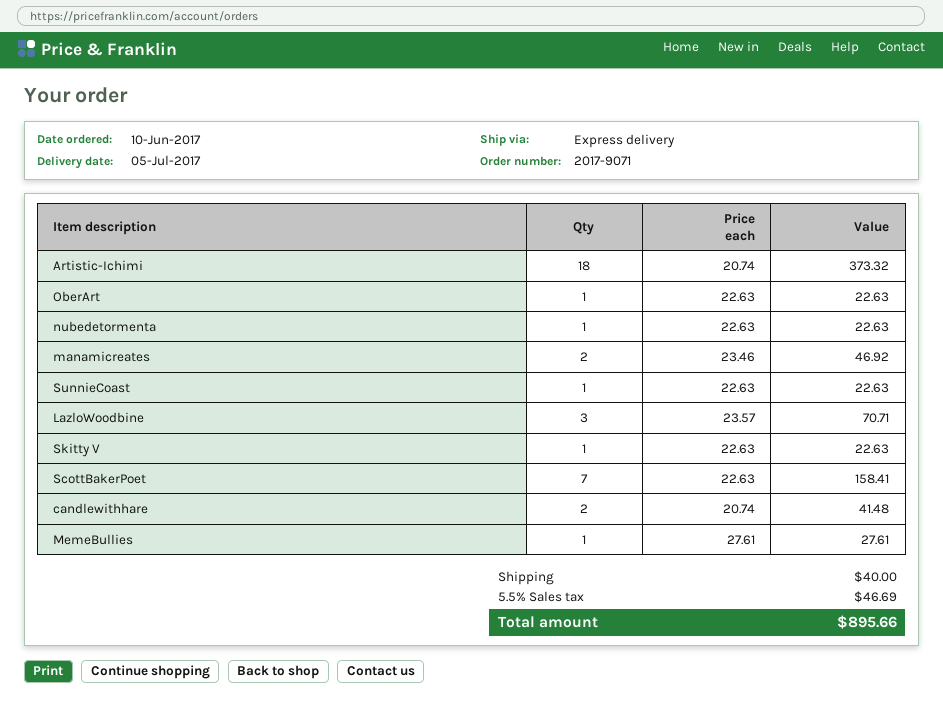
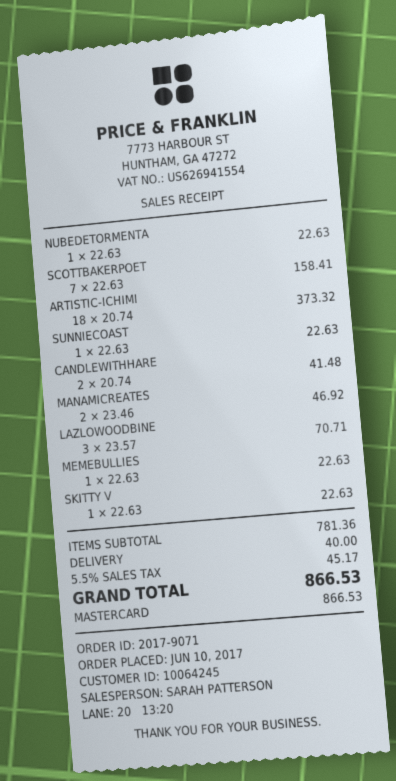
OberArt: 1 x 22.63 = 22.63 -> none
MemeBullies: 1 x 27.61 = 27.61 -> 1 x 22.63 = 22.63
tax: 5.5% = 46.69 -> 5.5% = 45.17
total: 895.66 -> 866.53

